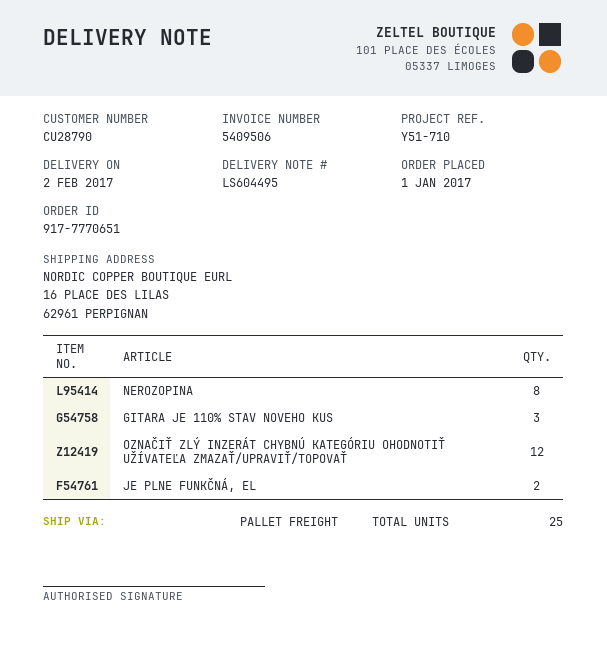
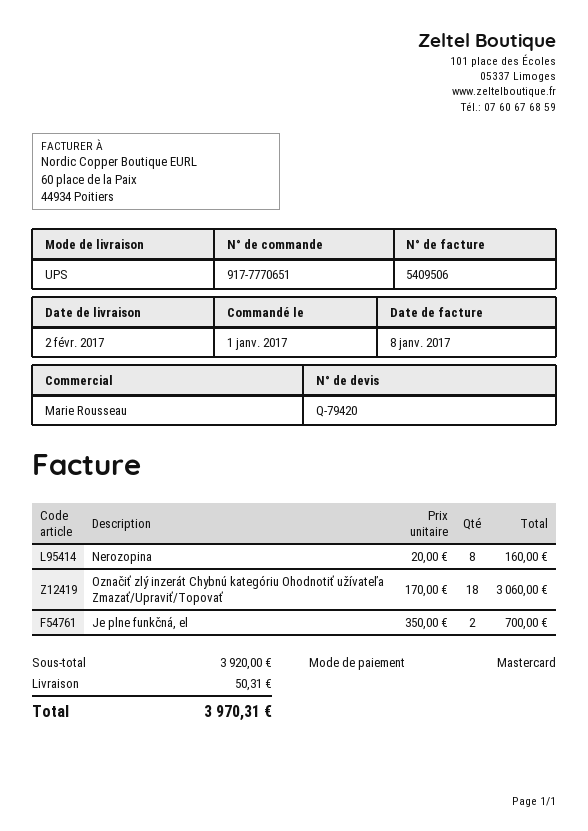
shipping method: pallet freight -> UPS
GITARA JE 110% STAV NOVEHO KUS: 3 -> none
OZNAČIŤ ZLÝ INZERÁT CHYBNÚ KATEGÓRIU OHODNOTIŤ UŽÍVATEĽA ZMAZAŤ/UPRAVIŤ/TOPOVAŤ: 12 -> 18

